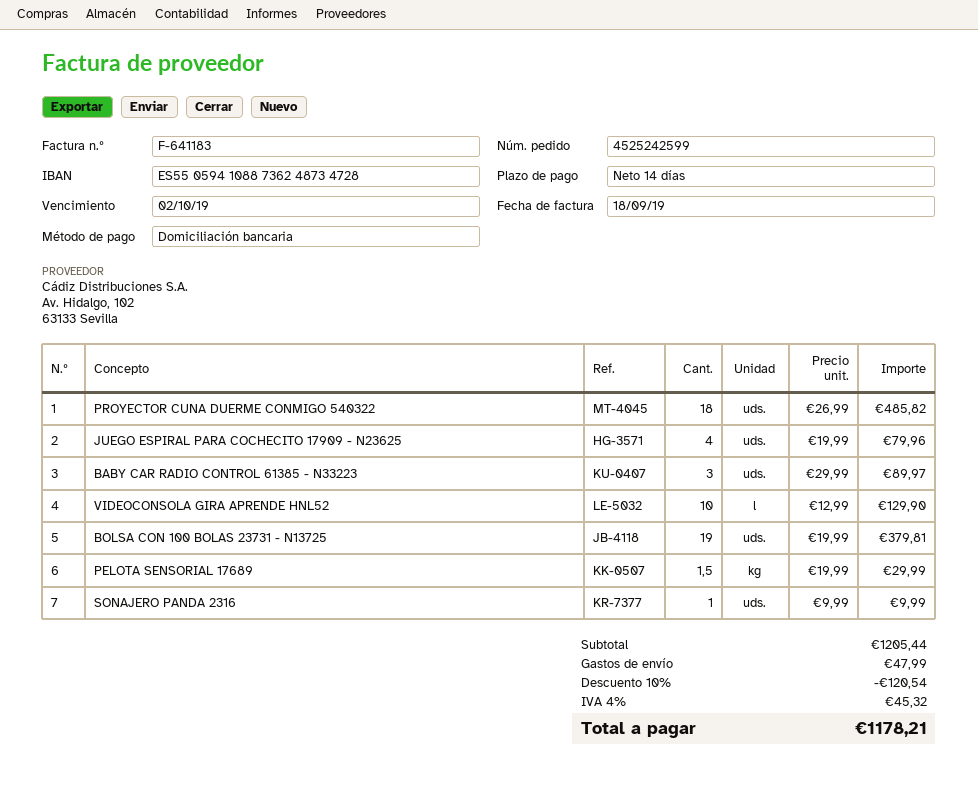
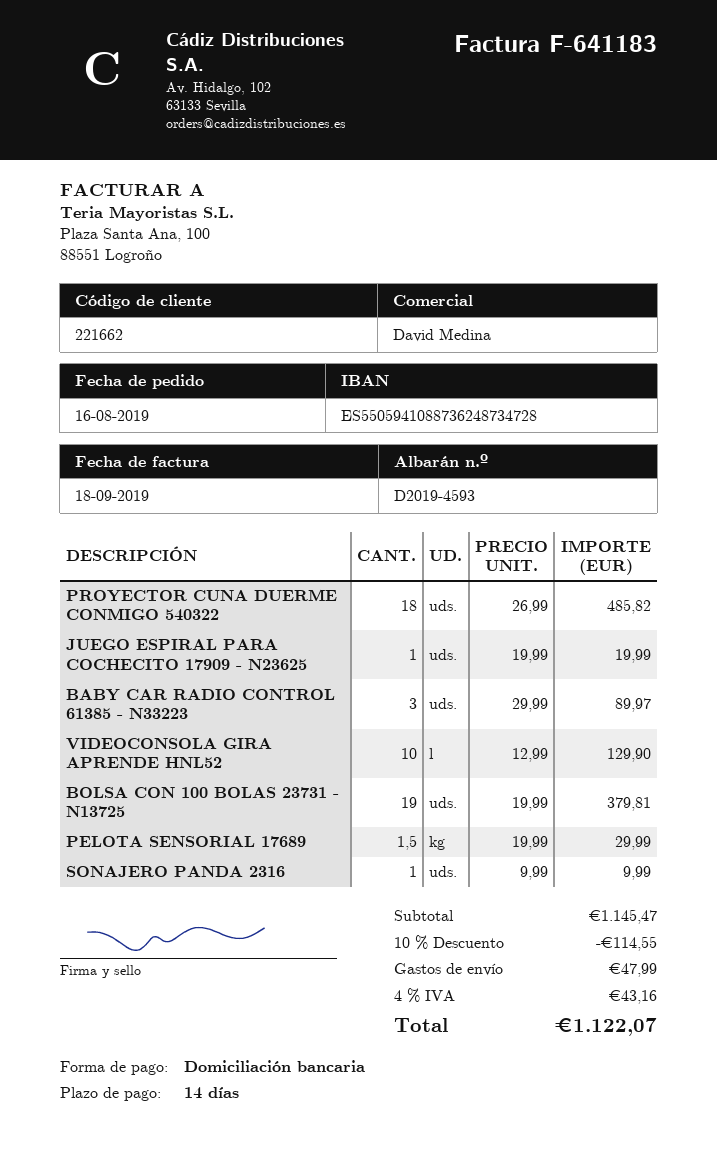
JUEGO ESPIRAL PARA COCHECITO 17909 - N23625: 4 x 19.99 = 79.96 -> 1 x 19.99 = 19.99
subtotal: 1205.44 -> 1145.47
discount: 10% = 120.54 -> 10% = 114.55
tax: 4% = 45.32 -> 4% = 43.16
total: 1178.21 -> 1122.07

